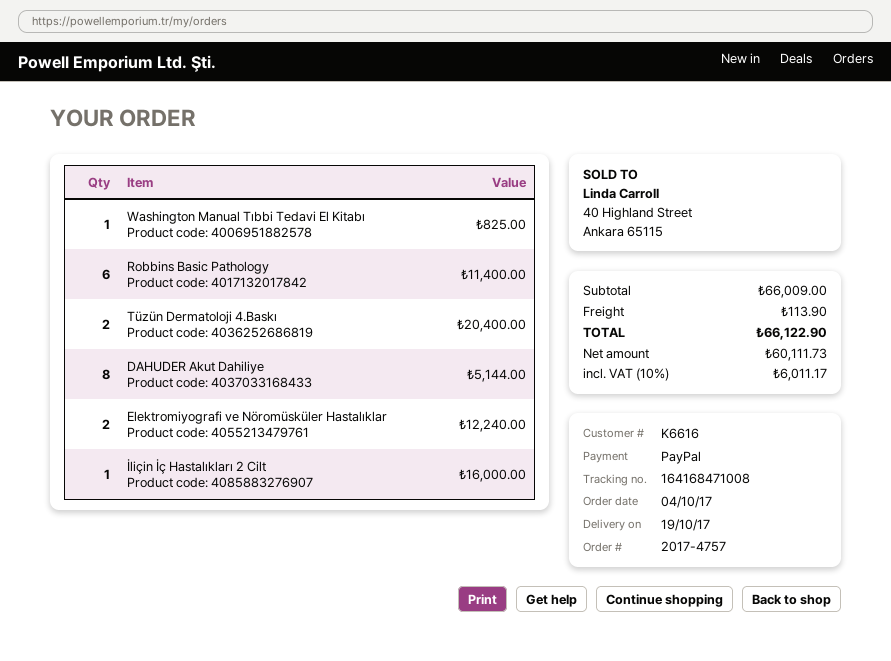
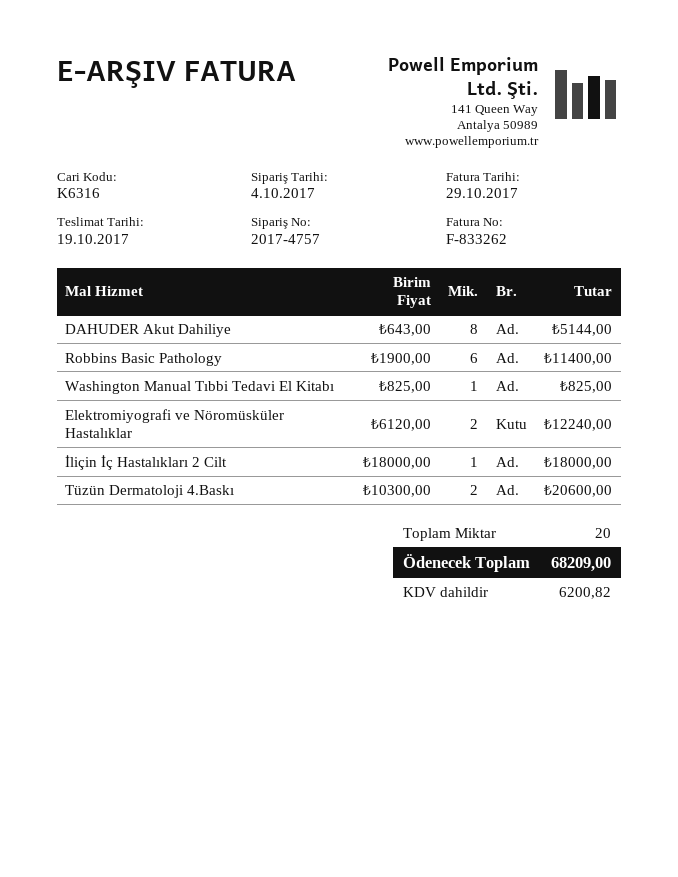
customer number: K6616 -> K6316
Tüzün Dermatoloji 4.Baskı: 2 for 20400.00 -> 2 for 20600.00
İliçin İç Hastalıkları 2 Cilt: 1 for 16000.00 -> 1 for 18000.00
shipping: 113.90 -> none
tax: 6011.17 -> 6200.82
total: 66122.90 -> 68209.00

